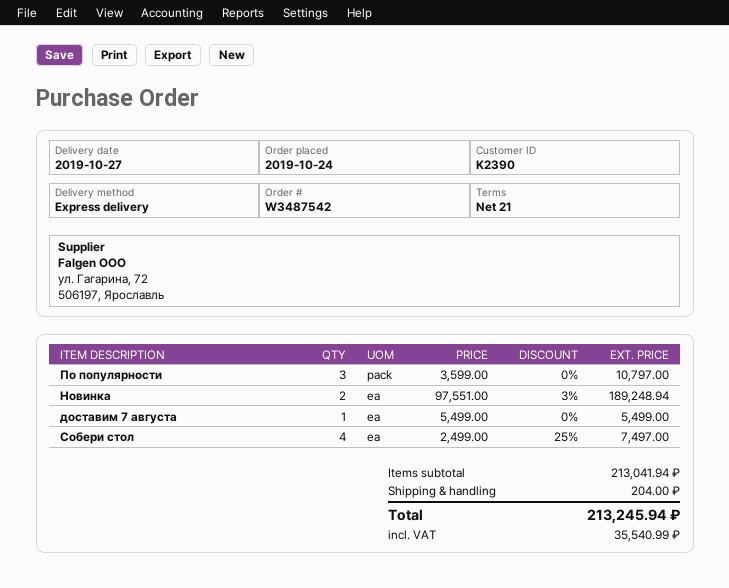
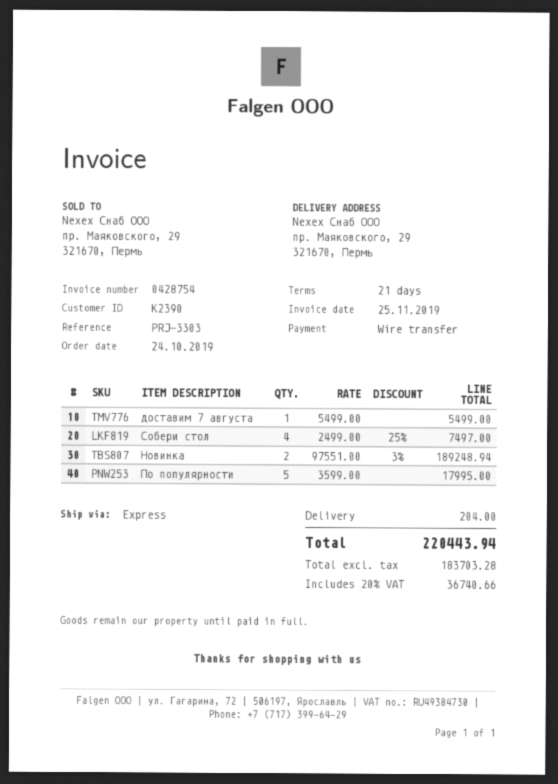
По популярности: 3 x 3599.00 = 10797.00 -> 5 x 3599.00 = 17995.00
tax: 35540.99 -> 36740.66
total: 213245.94 -> 220443.94

